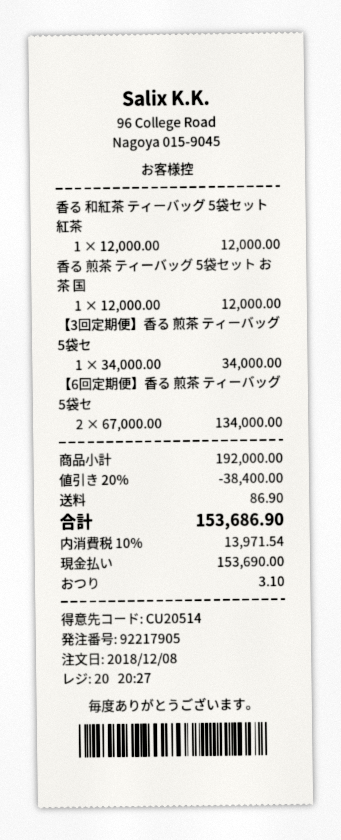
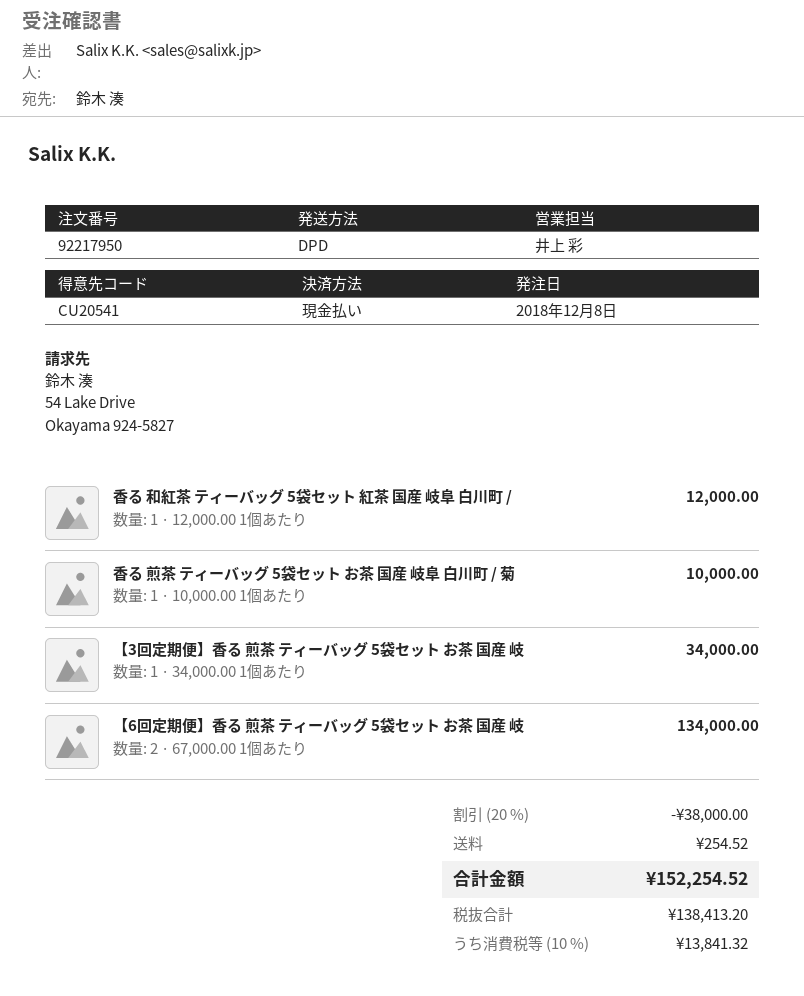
order number: 92217905 -> 92217950
customer number: CU20514 -> CU20541
香る 煎茶 ティーバッグ 5袋セット お茶 国: 1 x 12000.00 = 12000.00 -> 1 x 10000.00 = 10000.00
discount: 20% = 38400.00 -> 20% = 38000.00
shipping: 86.90 -> 254.52
tax: 10% = 13971.54 -> 10% = 13841.32
total: 153686.90 -> 152254.52

